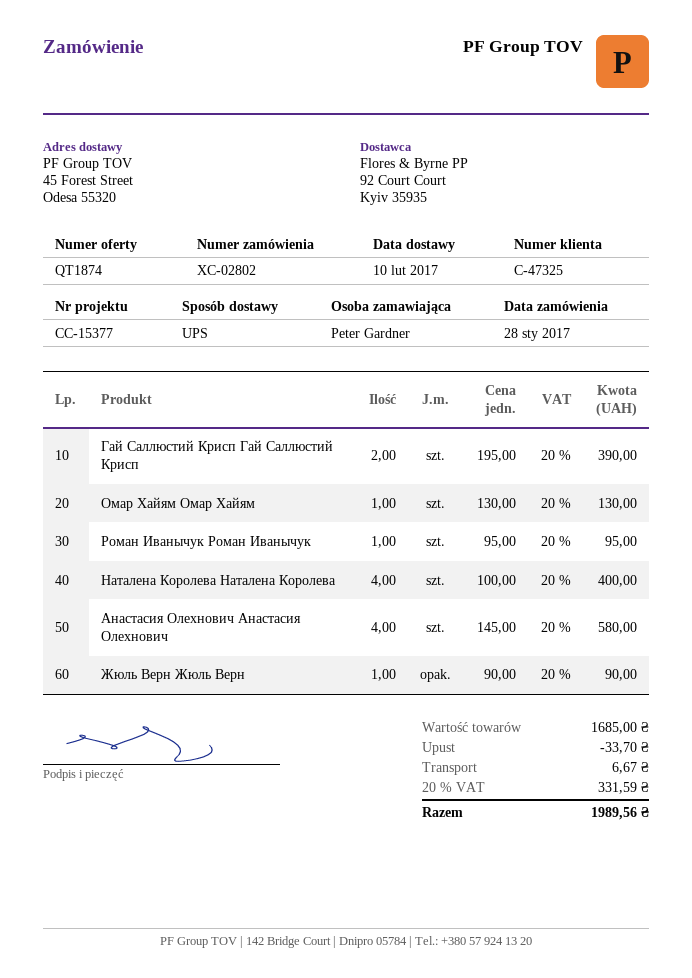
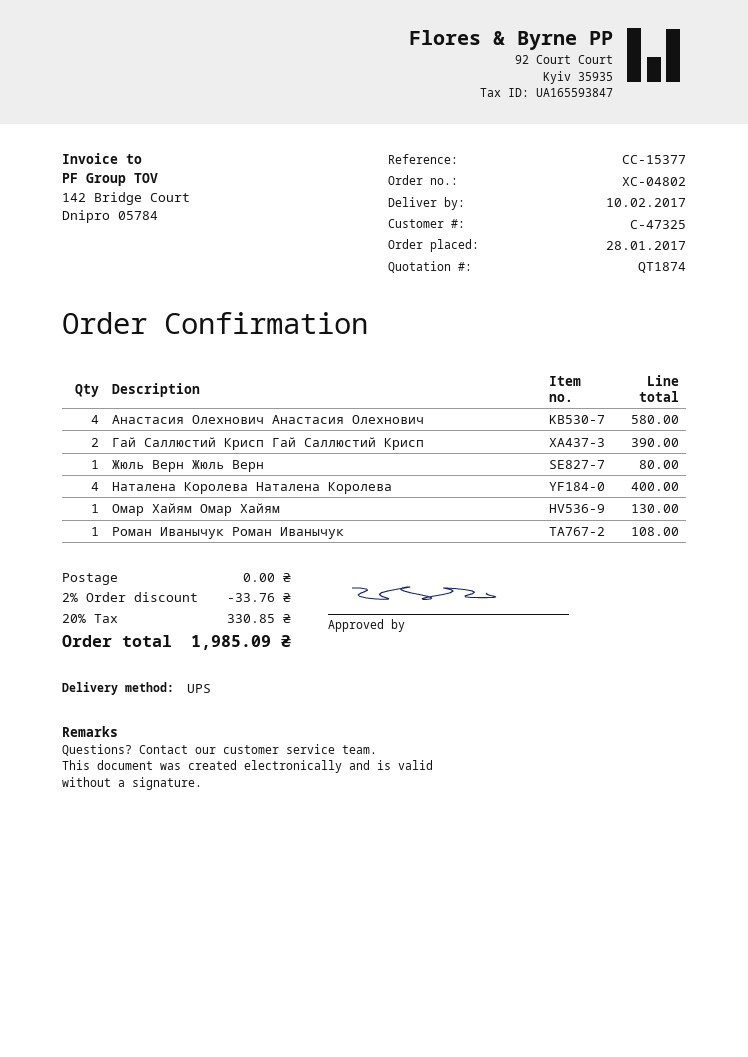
order number: XC-02802 -> XC-04802
Роман Иванычук Роман Иванычук: 1 for 95.00 -> 1 for 108.00
Жюль Верн Жюль Верн: 1 for 90.00 -> 1 for 80.00
discount: 33.70 -> 33.76
shipping: 6.67 -> 0.00
tax: 20% = 331.59 -> 20% = 330.85
total: 1989.56 -> 1985.09

